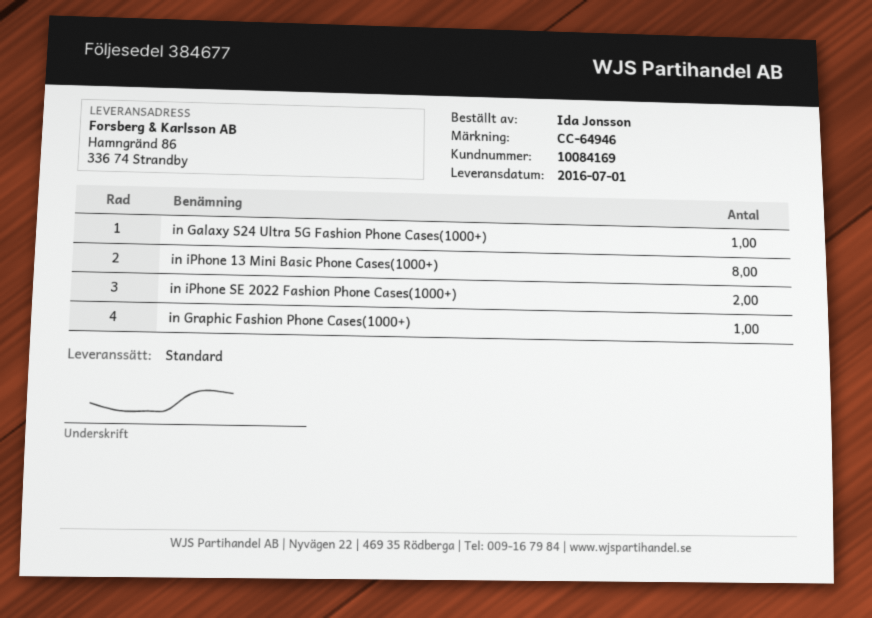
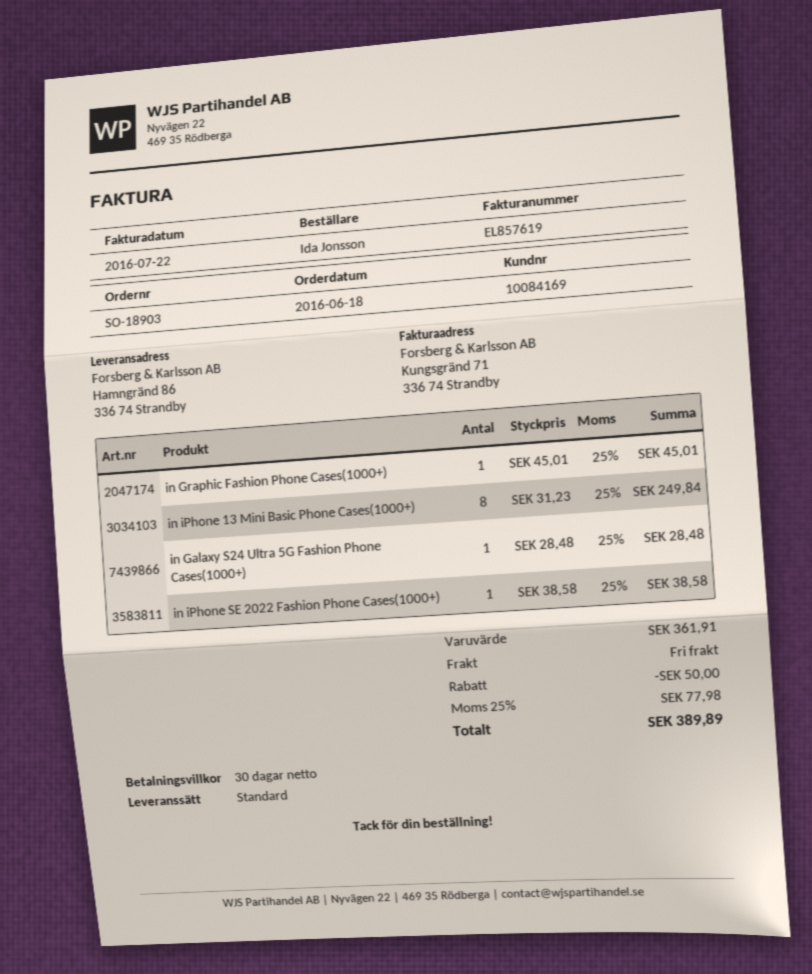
in iPhone SE 2022 Fashion Phone Cases(1000+): 2 -> 1

